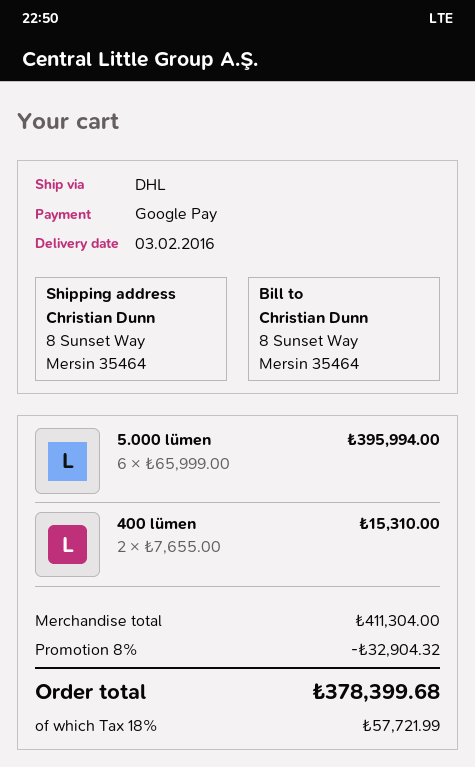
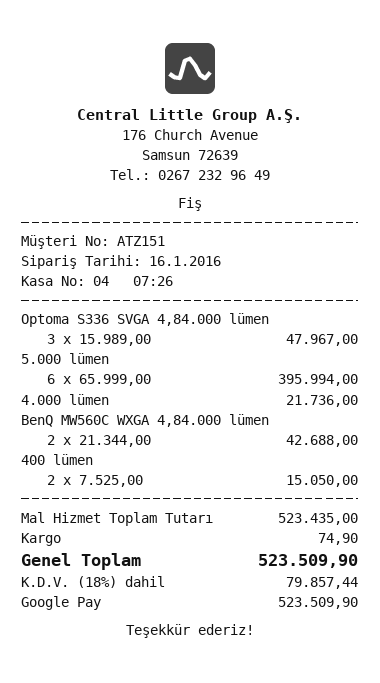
400 lümen: 2 x 7655.00 = 15310.00 -> 2 x 7525.00 = 15050.00
Optoma S336 SVGA 4,84.000 lümen: none -> 3 x 15989.00 = 47967.00
4.000 lümen: none -> 1 x 21736.00 = 21736.00
BenQ MW560C WXGA 4,84.000 lümen: none -> 2 x 21344.00 = 42688.00
subtotal: 411304.00 -> 523435.00
discount: 8% = 32904.32 -> none
shipping: none -> 74.90
tax: 18% = 57721.99 -> 18% = 79857.44
total: 378399.68 -> 523509.90

